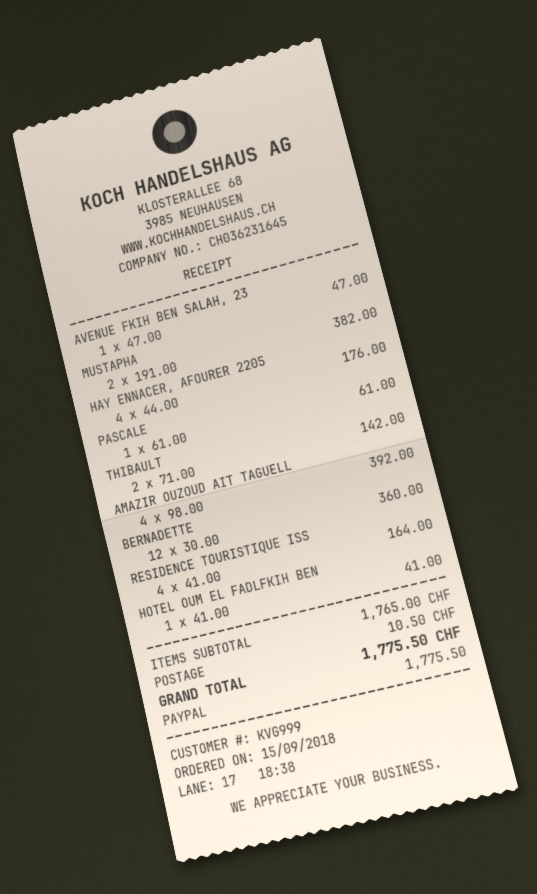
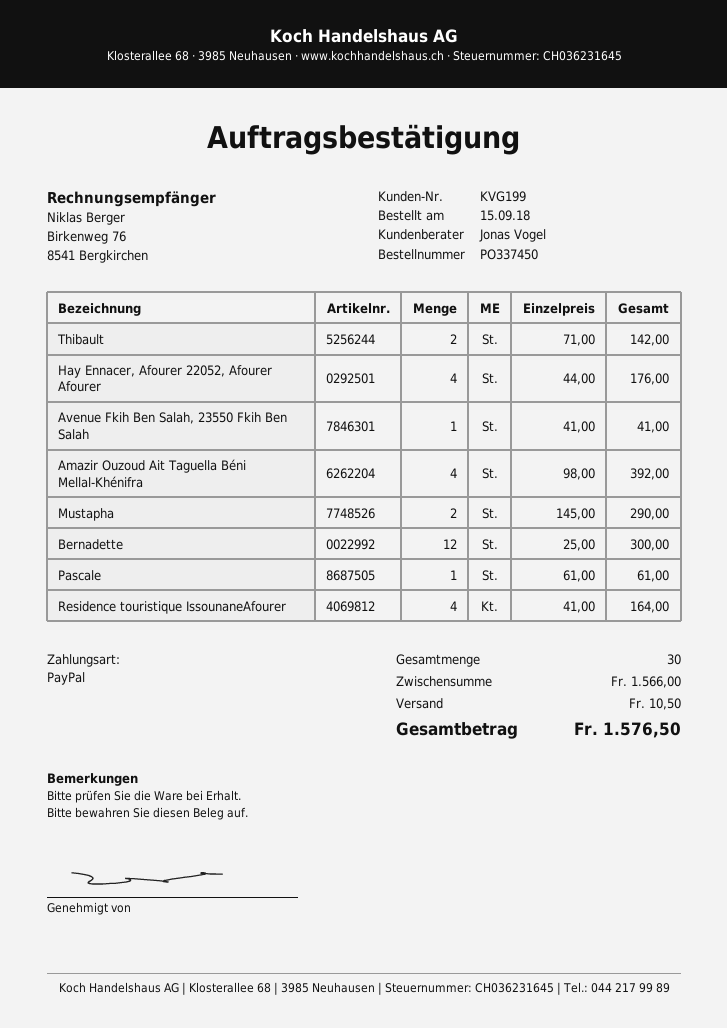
customer number: KVG999 -> KVG199
AVENUE FKIH BEN SALAH, 23: 1 x 47.00 = 47.00 -> 1 x 41.00 = 41.00
MUSTAPHA: 2 x 191.00 = 382.00 -> 2 x 145.00 = 290.00
BERNADETTE: 12 x 30.00 = 360.00 -> 12 x 25.00 = 300.00
HOTEL OUM EL FADLFKIH BEN: 1 x 41.00 = 41.00 -> none
subtotal: 1765.00 -> 1566.00
total: 1775.50 -> 1576.50

